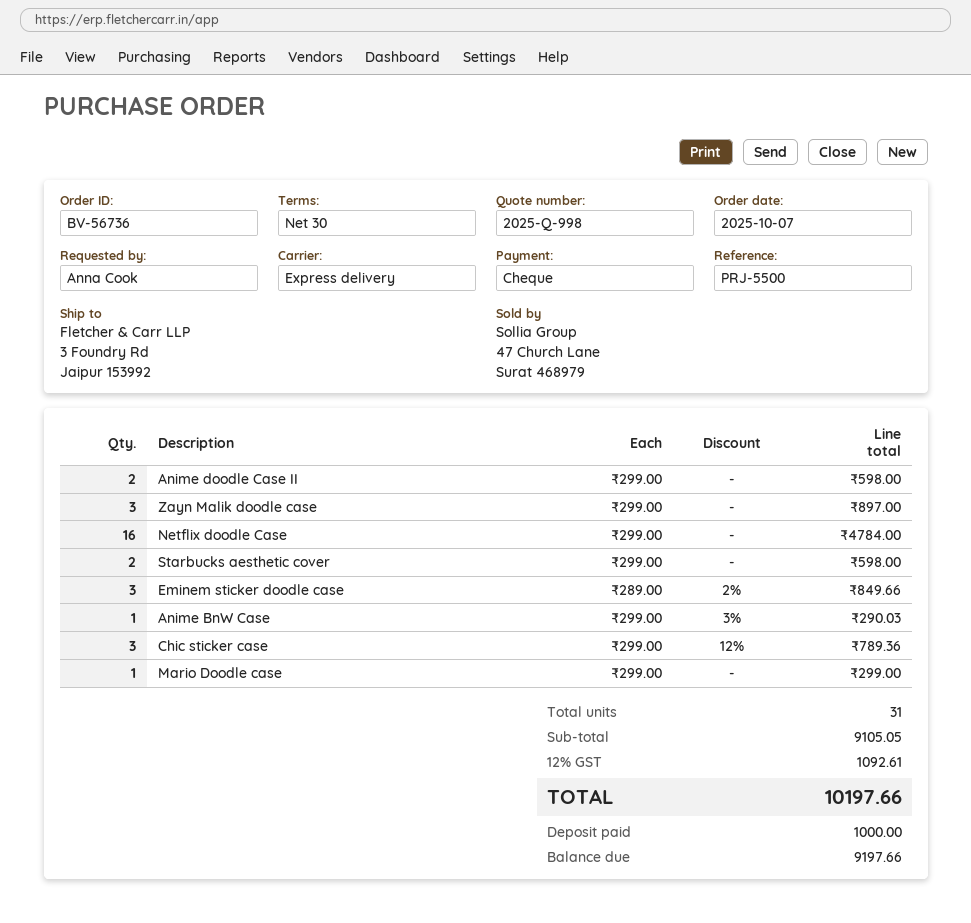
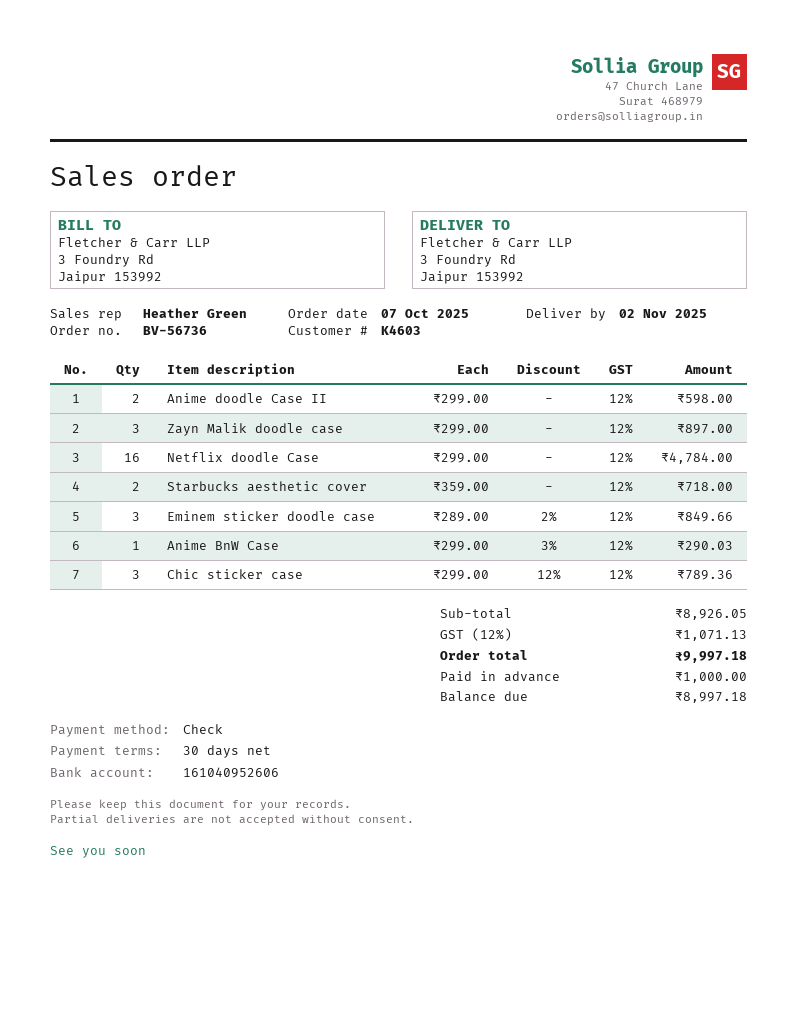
Starbucks aesthetic cover: 2 x 299.00 = 598.00 -> 2 x 359.00 = 718.00
Mario Doodle case: 1 x 299.00 = 299.00 -> none
subtotal: 9105.05 -> 8926.05
tax: 12% = 1092.61 -> 12% = 1071.13
total: 10197.66 -> 9997.18
balance: 9197.66 -> 8997.18

